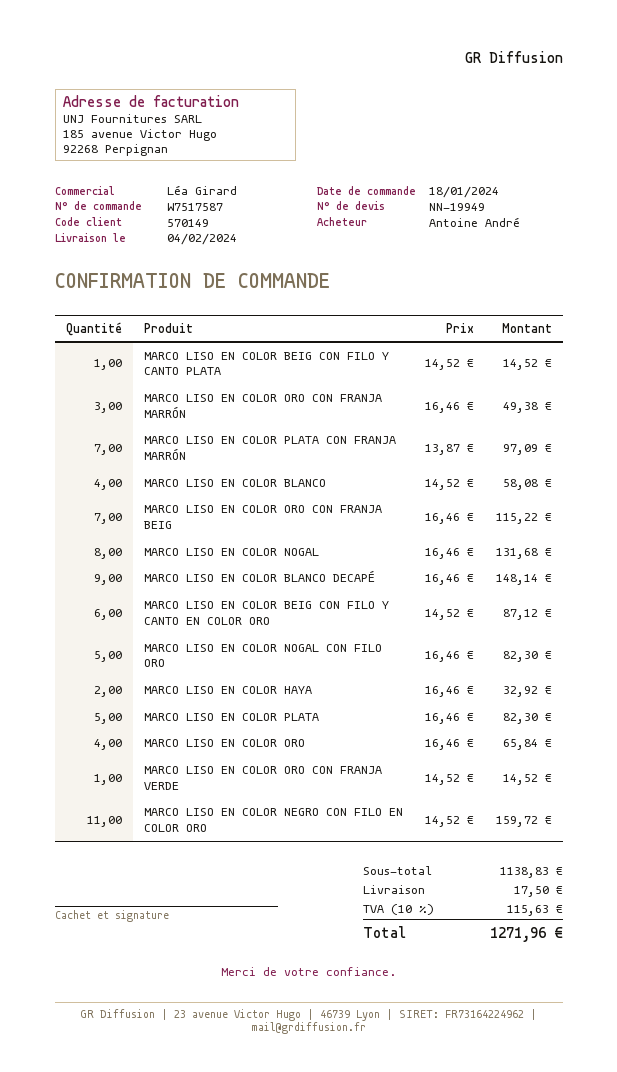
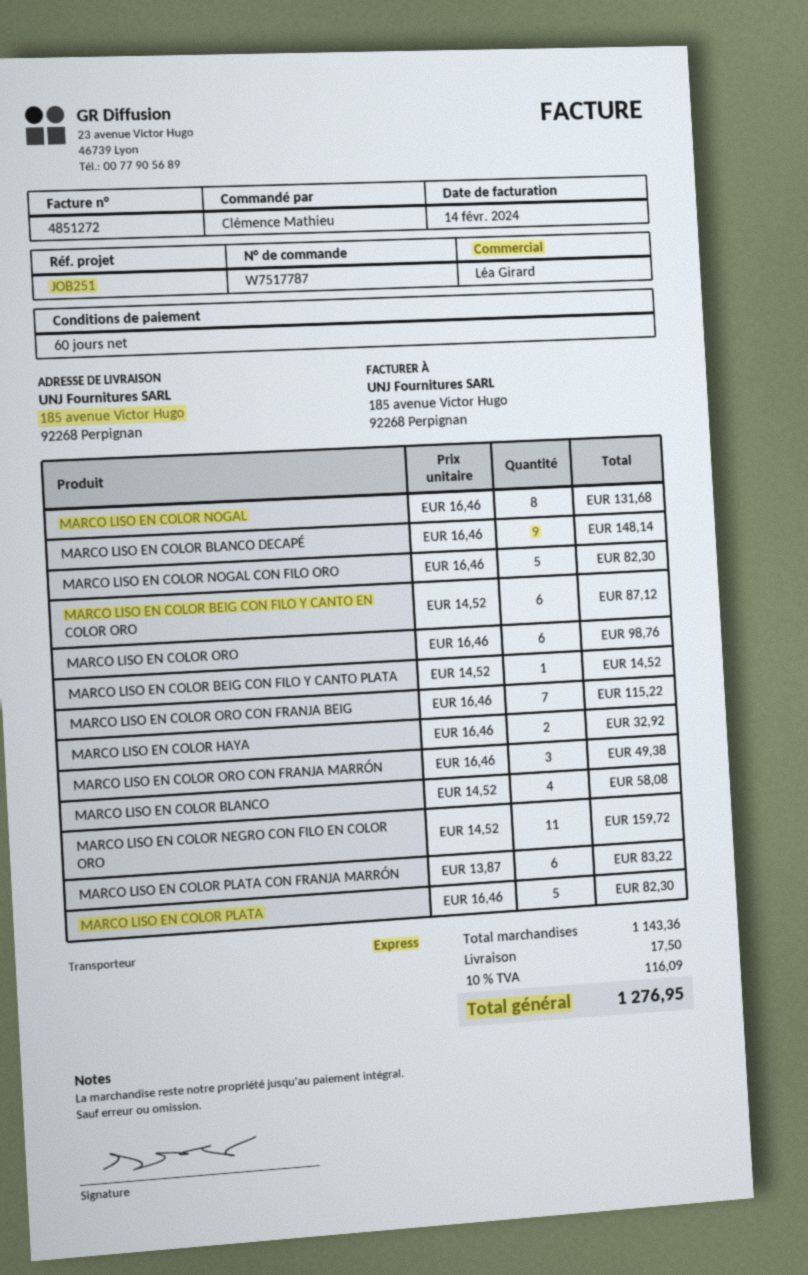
order number: W7517587 -> W7517787
ordered by: Antoine André -> Clémence Mathieu
MARCO LISO EN COLOR PLATA CON FRANJA MARRÓN: 7 x 13.87 = 97.09 -> 6 x 13.87 = 83.22
MARCO LISO EN COLOR ORO: 4 x 16.46 = 65.84 -> 6 x 16.46 = 98.76
MARCO LISO EN COLOR ORO CON FRANJA VERDE: 1 x 14.52 = 14.52 -> none
subtotal: 1138.83 -> 1143.36
tax: 10% = 115.63 -> 10% = 116.09
total: 1271.96 -> 1276.95

